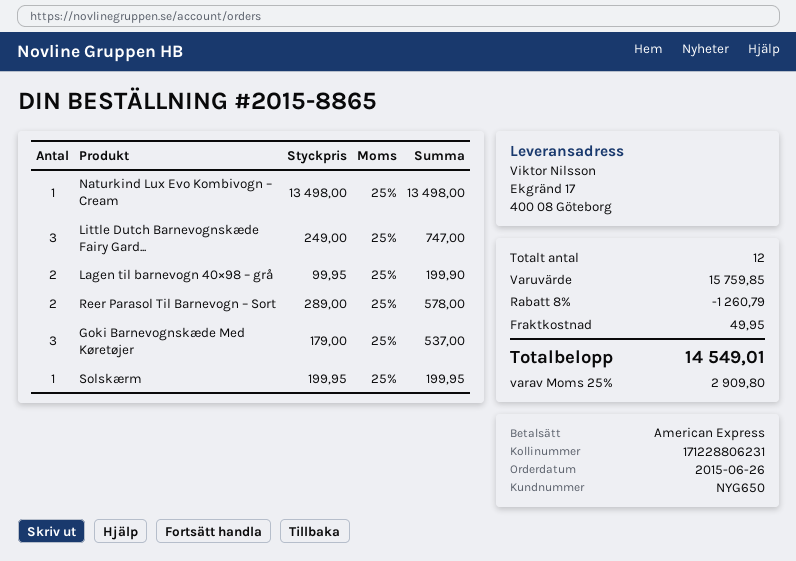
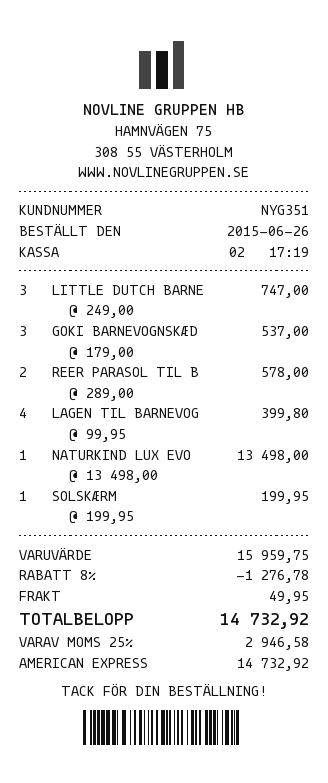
customer number: NYG650 -> NYG351
Lagen til barnevogn 40×98 – grå: 2 x 99.95 = 199.90 -> 4 x 99.95 = 399.80
subtotal: 15759.85 -> 15959.75
discount: 8% = 1260.79 -> 8% = 1276.78
tax: 25% = 2909.80 -> 25% = 2946.58
total: 14549.01 -> 14732.92

